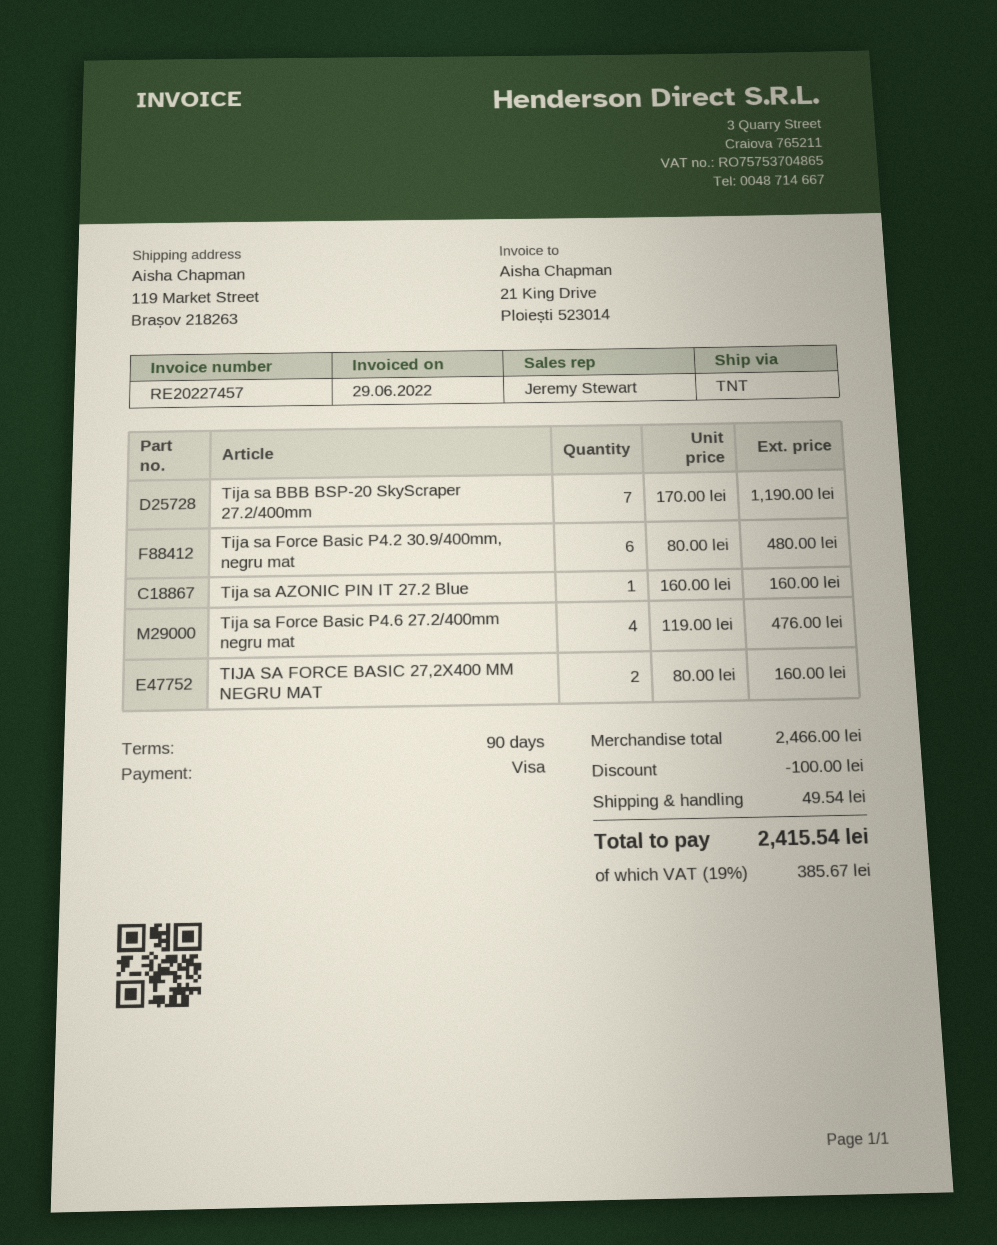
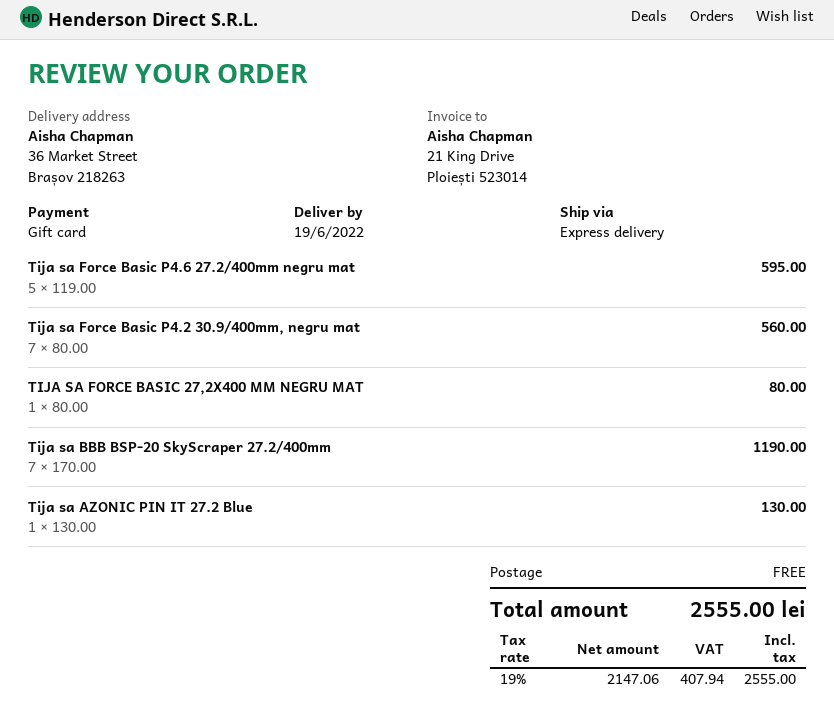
payment method: Visa -> gift card
shipping method: TNT -> express
ship to: 119 Market Street, Brașov 218263 -> 36 Market Street, Brașov 218263
Tija sa Force Basic P4.2 30.9/400mm, negru mat: 6 x 80.00 = 480.00 -> 7 x 80.00 = 560.00
Tija sa AZONIC PIN IT 27.2 Blue: 1 x 160.00 = 160.00 -> 1 x 130.00 = 130.00
Tija sa Force Basic P4.6 27.2/400mm negru mat: 4 x 119.00 = 476.00 -> 5 x 119.00 = 595.00
TIJA SA FORCE BASIC 27,2X400 MM NEGRU MAT: 2 x 80.00 = 160.00 -> 1 x 80.00 = 80.00
discount: 100.00 -> none
shipping: 49.54 -> 0.00
tax: 19% = 385.67 -> 19% = 407.94
total: 2415.54 -> 2555.00

